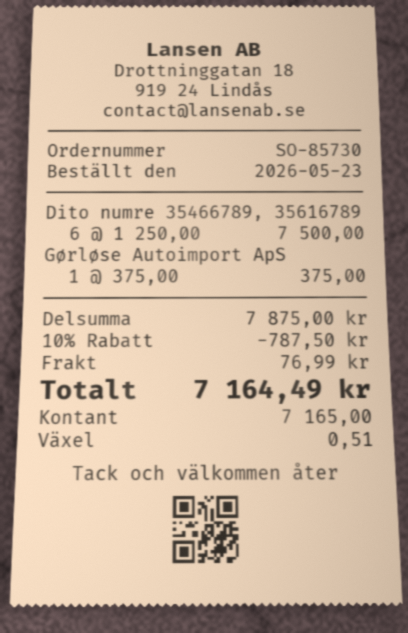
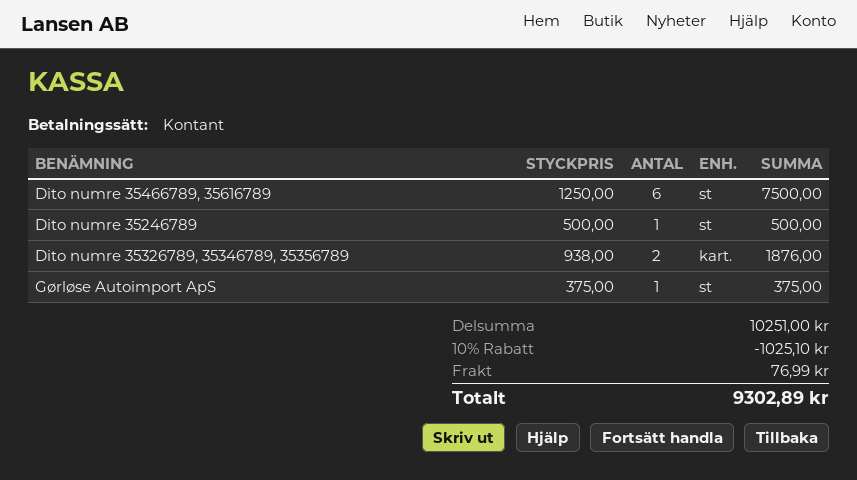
Dito numre 35246789: none -> 1 x 500.00 = 500.00
Dito numre 35326789, 35346789, 35356789: none -> 2 x 938.00 = 1876.00
subtotal: 7875.00 -> 10251.00
discount: 10% = 787.50 -> 10% = 1025.10
total: 7164.49 -> 9302.89

